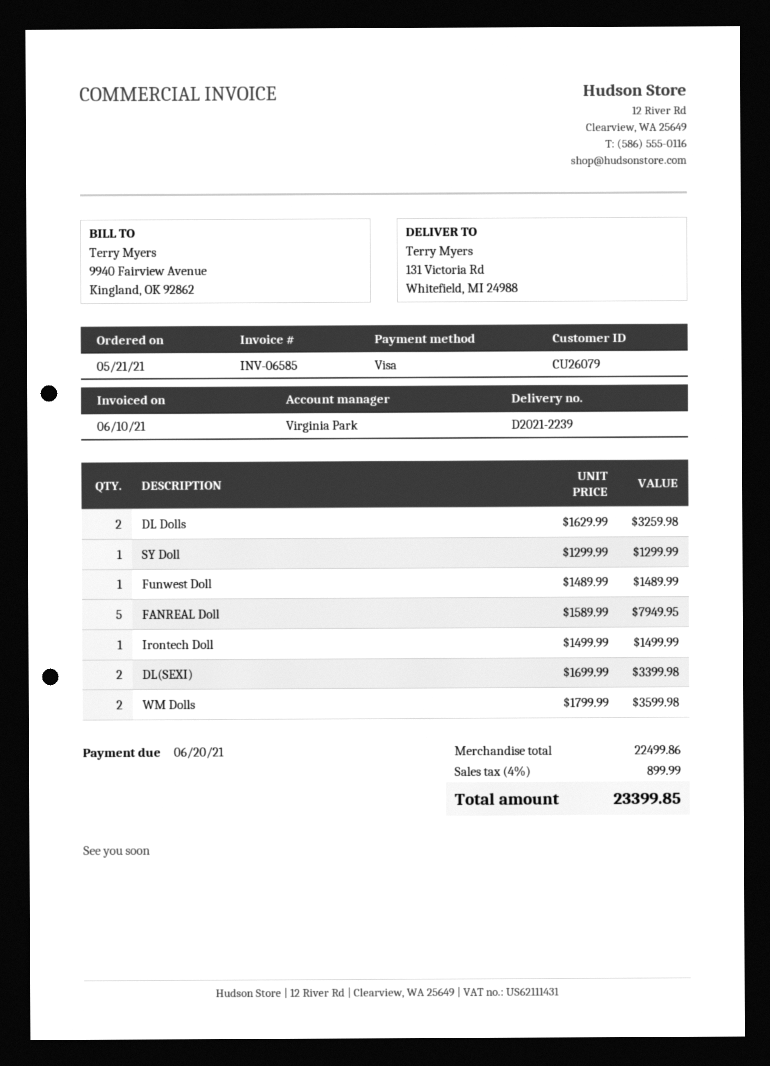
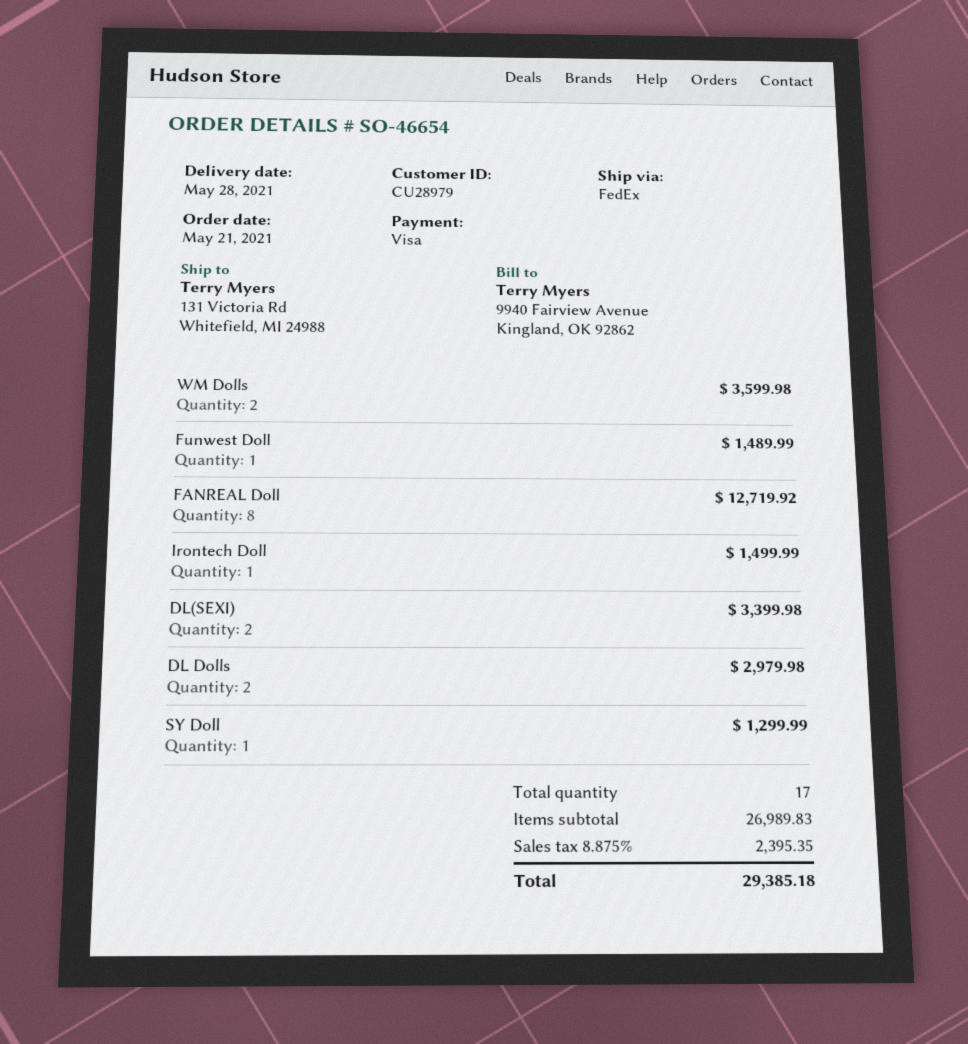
customer number: CU26079 -> CU28979
DL Dolls: 2 for 3259.98 -> 2 for 2979.98
FANREAL Doll: 5 for 7949.95 -> 8 for 12719.92
subtotal: 22499.86 -> 26989.83
tax: 4% = 899.99 -> 8.875% = 2395.35
total: 23399.85 -> 29385.18

